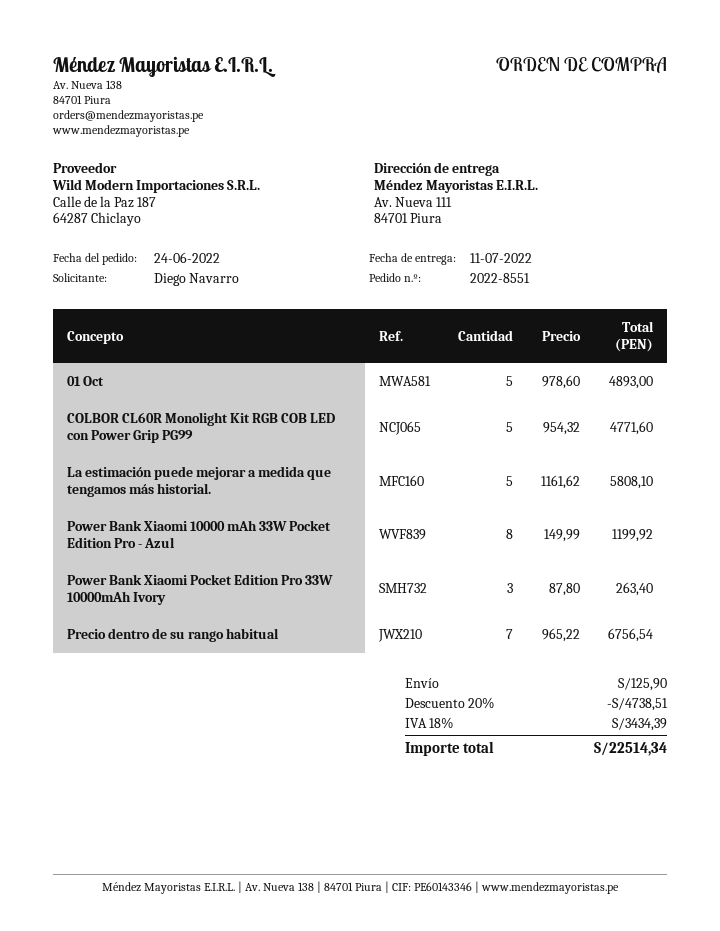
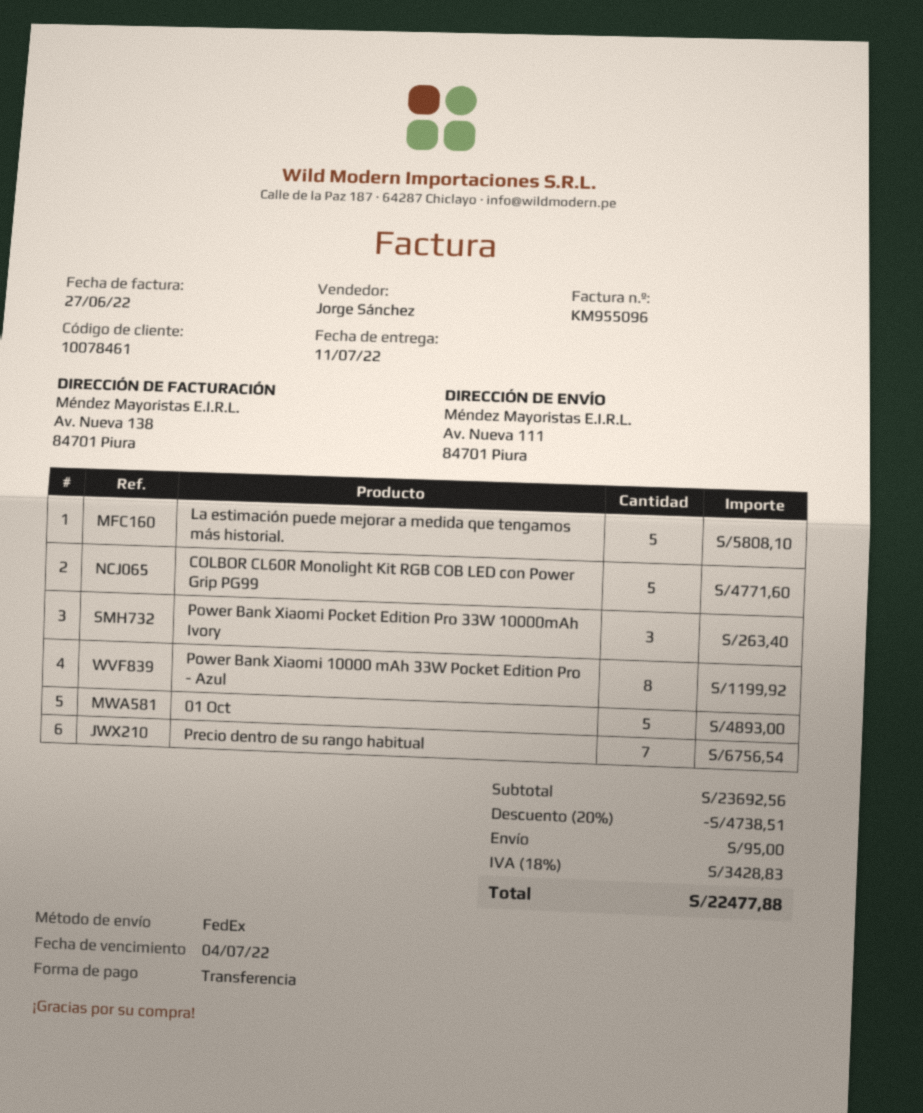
shipping: 125.90 -> 95.00
tax: 18% = 3434.39 -> 18% = 3428.83
total: 22514.34 -> 22477.88

